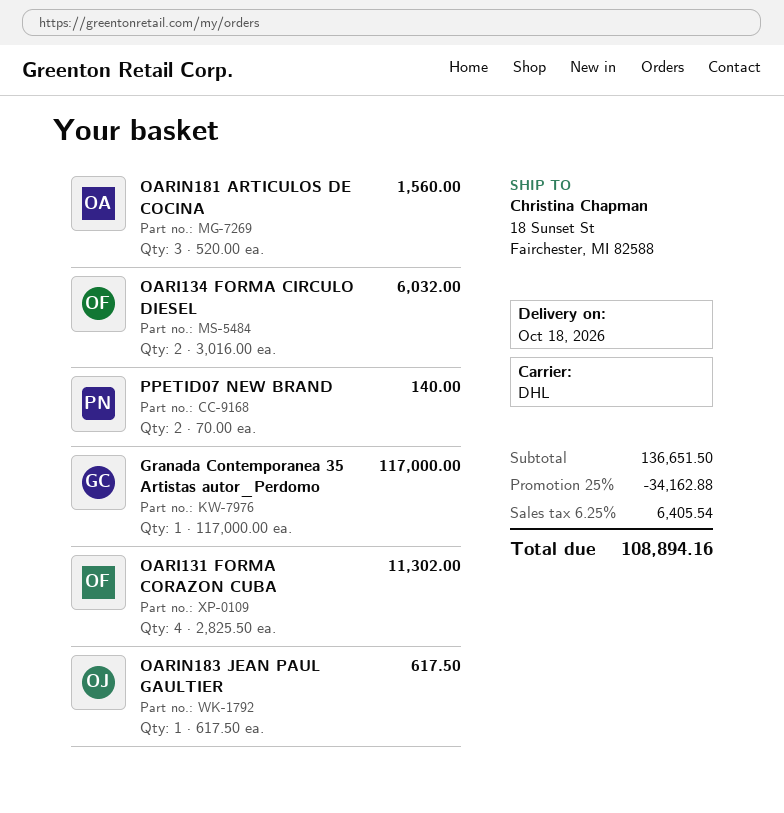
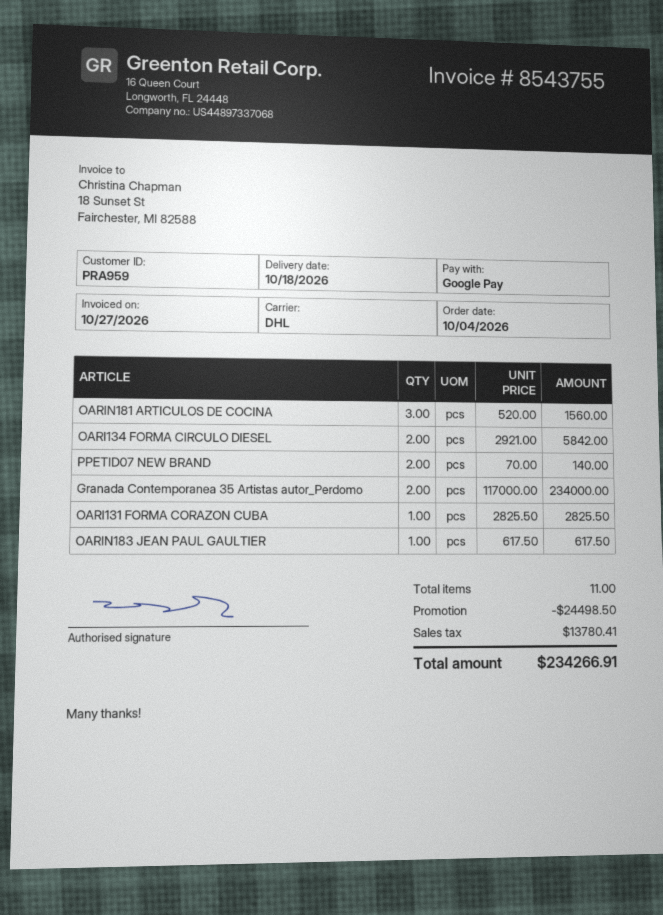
OARI134 FORMA CIRCULO DIESEL: 2 x 3016.00 = 6032.00 -> 2 x 2921.00 = 5842.00
Granada Contemporanea 35 Artistas autor_Perdomo: 1 x 117000.00 = 117000.00 -> 2 x 117000.00 = 234000.00
OARI131 FORMA CORAZON CUBA: 4 x 2825.50 = 11302.00 -> 1 x 2825.50 = 2825.50
discount: 34162.88 -> 24498.50
tax: 6405.54 -> 13780.41
total: 108894.16 -> 234266.91

